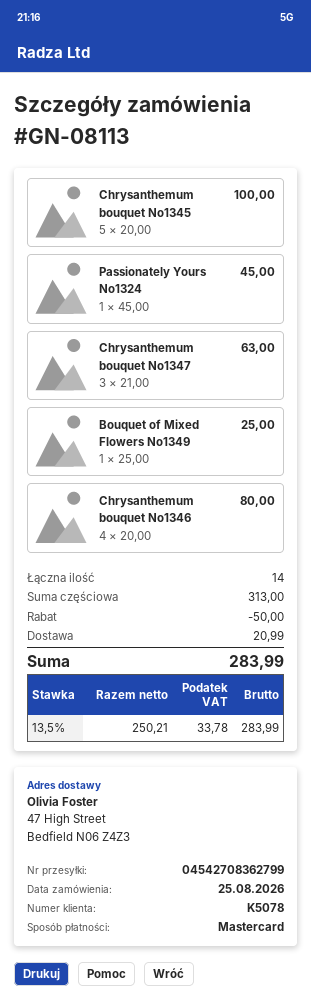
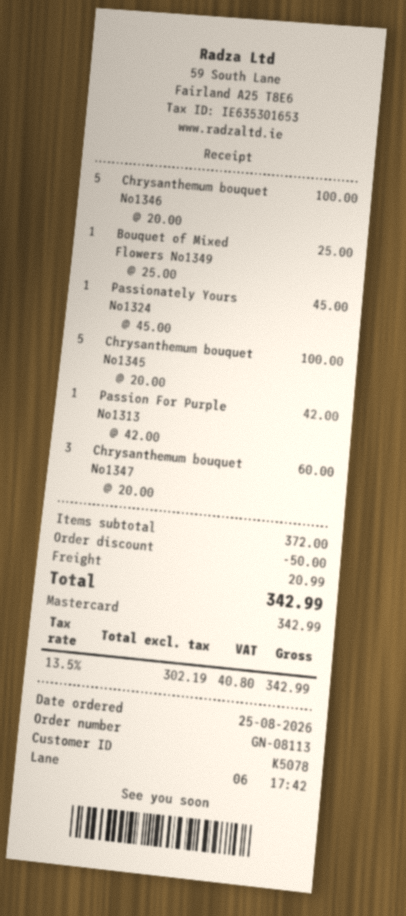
Chrysanthemum bouquet No1347: 3 x 21.00 = 63.00 -> 3 x 20.00 = 60.00
Chrysanthemum bouquet No1346: 4 x 20.00 = 80.00 -> 5 x 20.00 = 100.00
Passion For Purple No1313: none -> 1 x 42.00 = 42.00
subtotal: 313.00 -> 372.00
net: 250.21 -> 302.19
tax: 13.5% = 33.78 -> 13.5% = 40.80
total: 283.99 -> 342.99

